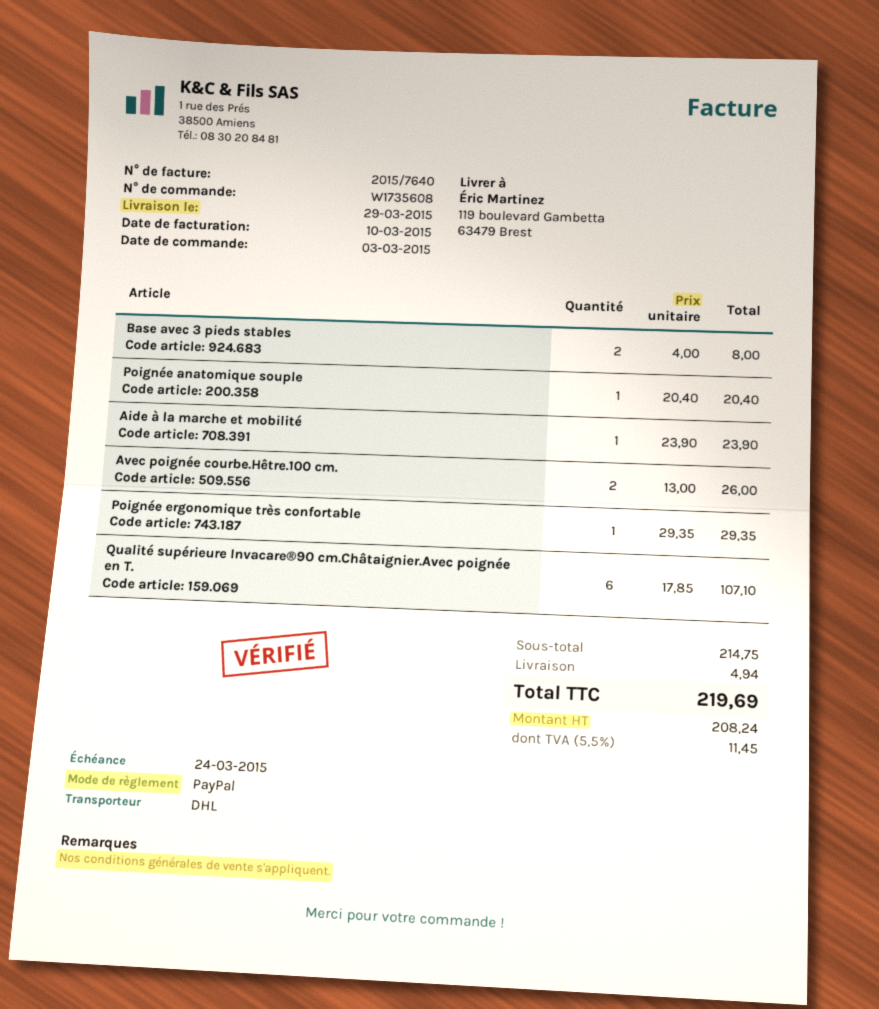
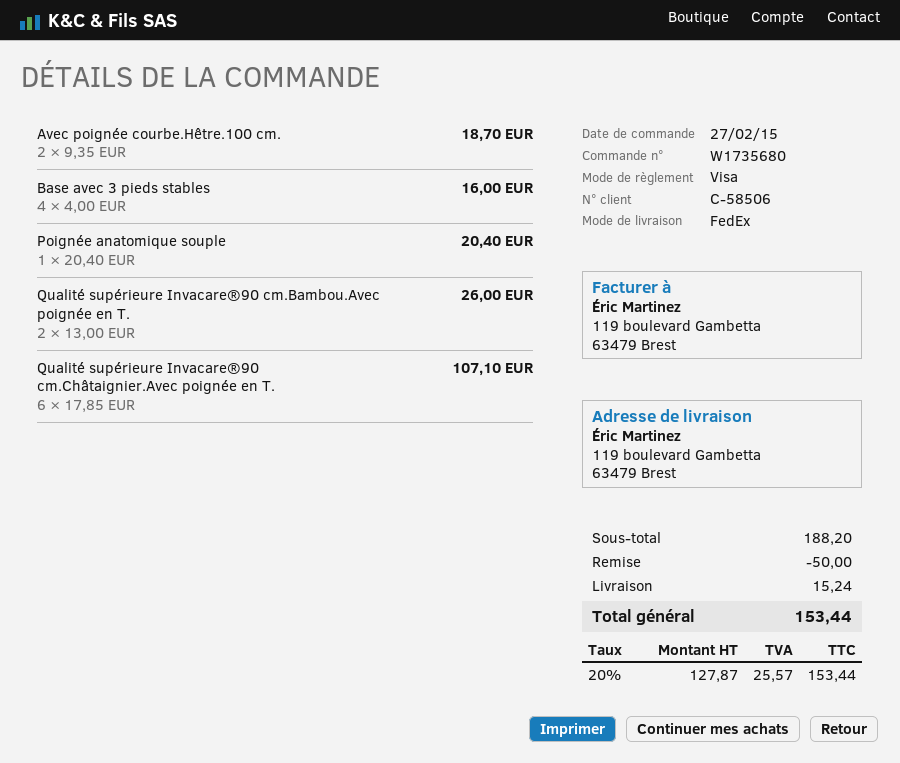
order number: W1735608 -> W1735680
order date: 2015-03-03 -> 2015-02-27
payment method: PayPal -> Visa
shipping method: DHL -> FedEx
Base avec 3 pieds stables: 2 x 4.00 = 8.00 -> 4 x 4.00 = 16.00
Aide à la marche et mobilité: 1 x 23.90 = 23.90 -> none
Avec poignée courbe.Hêtre.100 cm.: 2 x 13.00 = 26.00 -> 2 x 9.35 = 18.70
Poignée ergonomique très confortable: 1 x 29.35 = 29.35 -> none
Qualité supérieure Invacare®90 cm.Bambou.Avec poignée en T.: none -> 2 x 13.00 = 26.00
subtotal: 214.75 -> 188.20
discount: none -> 50.00
shipping: 4.94 -> 15.24
net: 208.24 -> 127.87
tax: 5.5% = 11.45 -> 20% = 25.57
total: 219.69 -> 153.44

